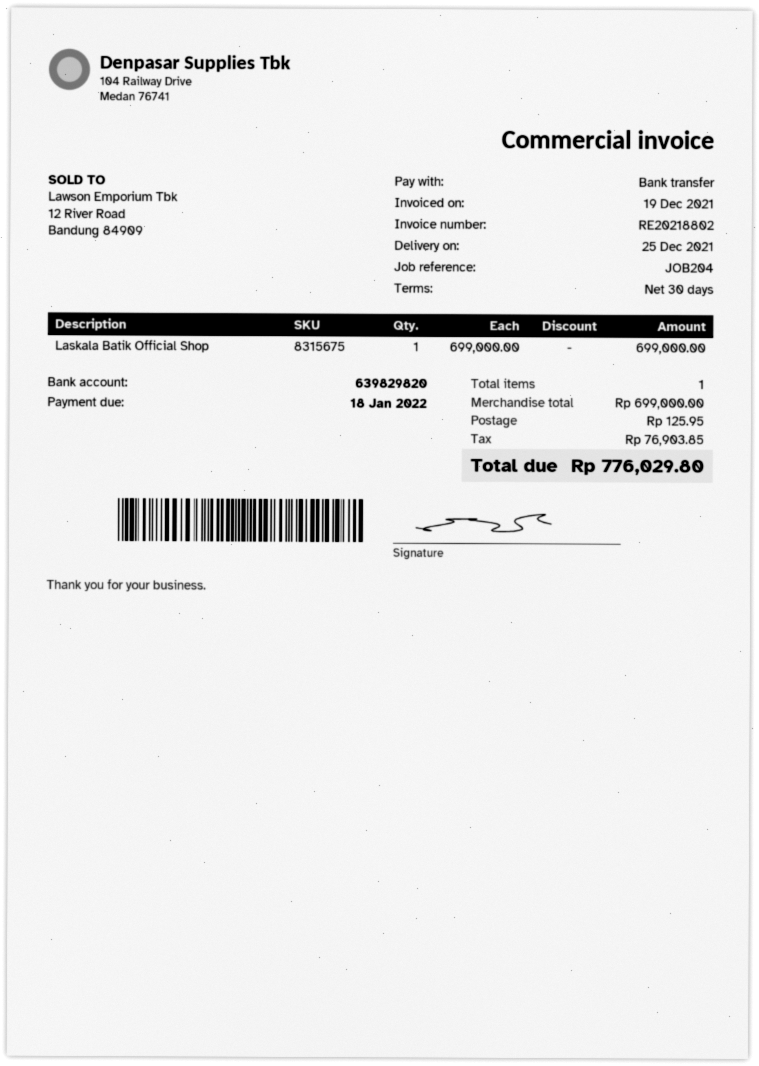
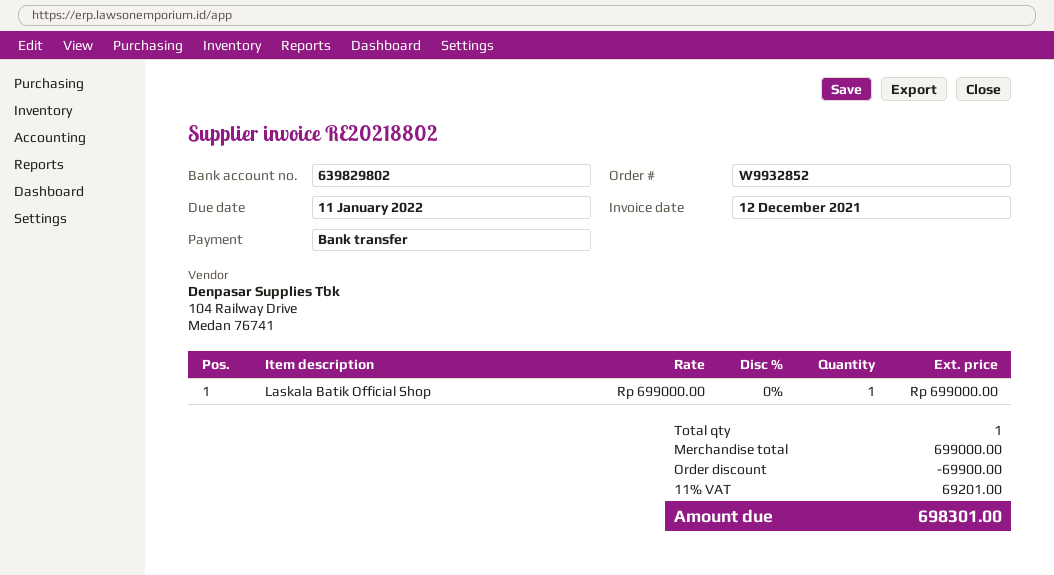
invoice date: 2021-12-19 -> 2021-12-12
due date: 2022-01-18 -> 2022-01-11
bank account: 639829820 -> 639829802
discount: none -> 69900.00
shipping: 125.95 -> none
tax: 76903.85 -> 69201.00
total: 776029.80 -> 698301.00

